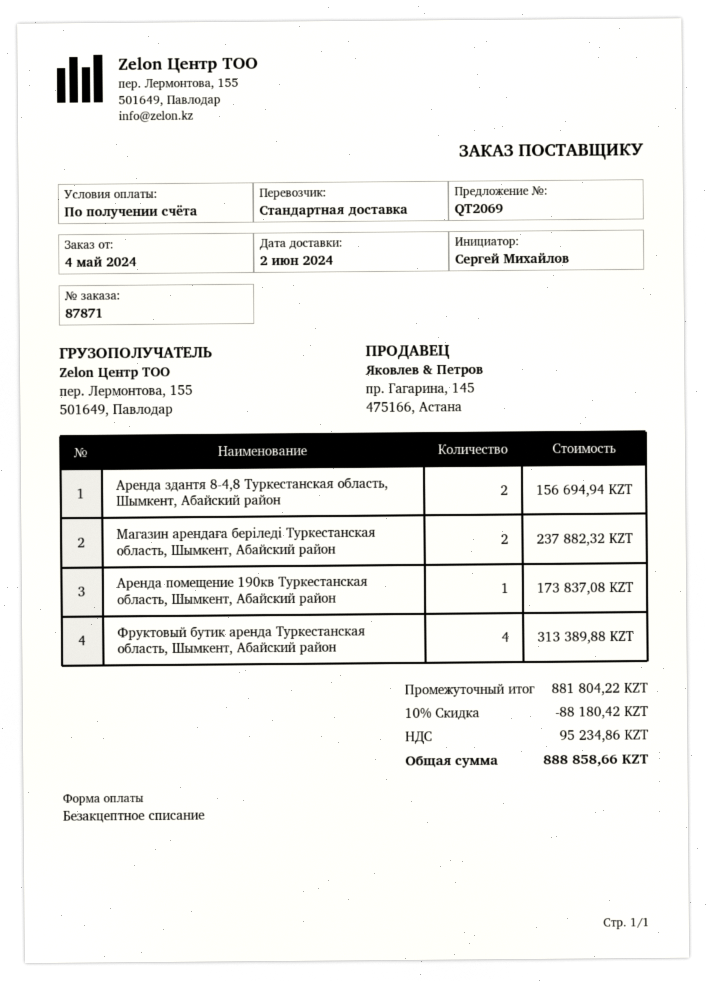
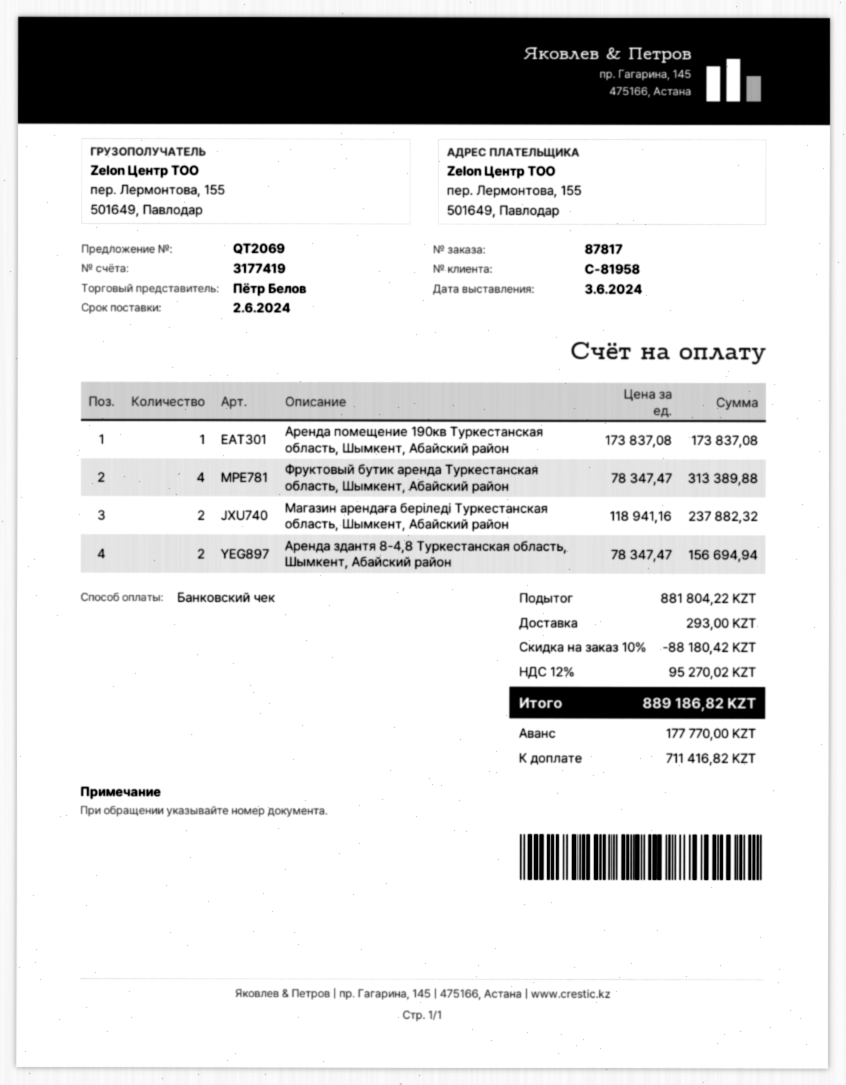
order number: 87871 -> 87817
payment method: direct debit -> cheque
shipping: none -> 293.00
tax: 95234.86 -> 95270.02
total: 888858.66 -> 889186.82

